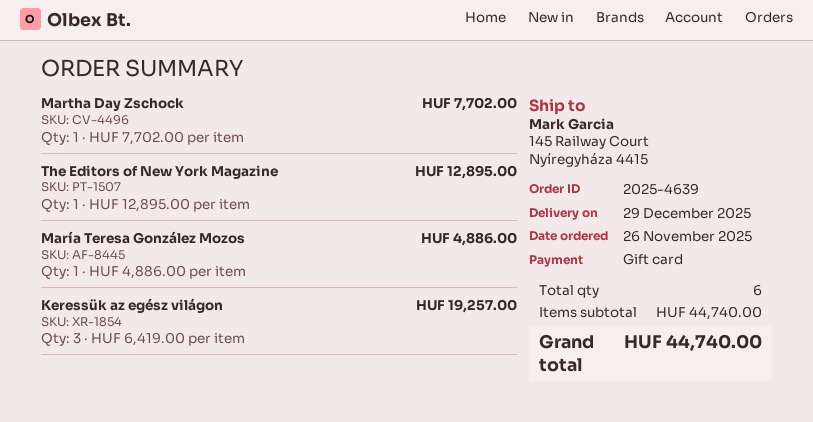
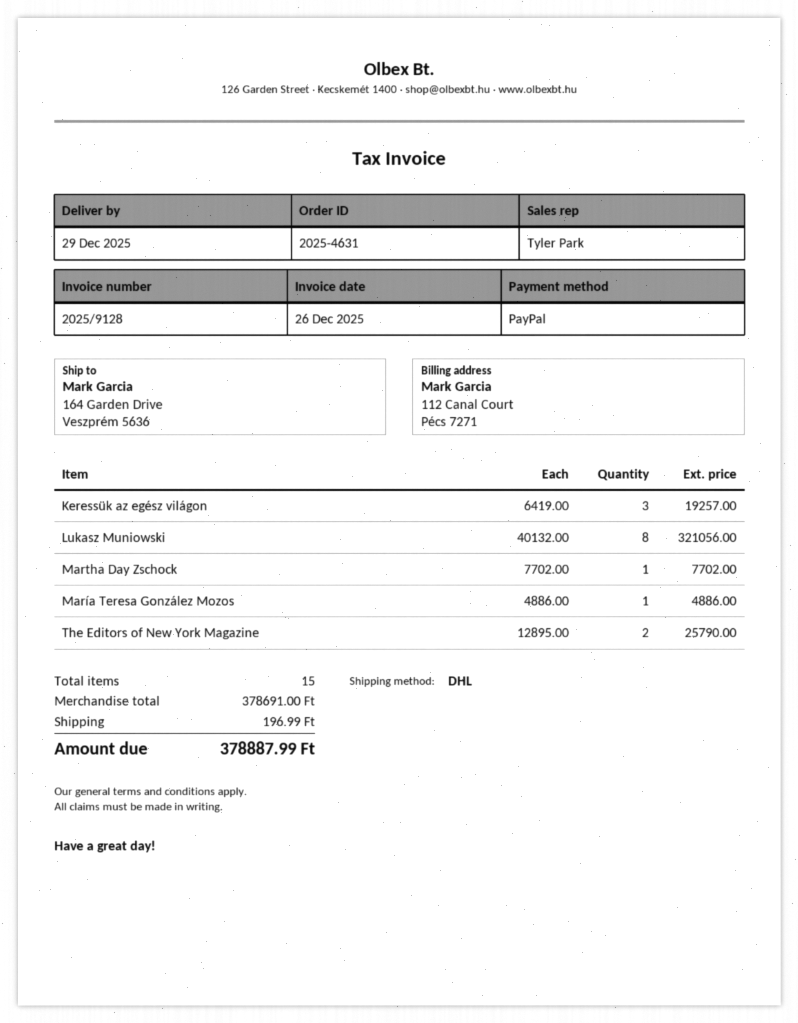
order number: 2025-4639 -> 2025-4631
payment method: gift card -> PayPal
ship to: 145 Railway Court, Nyíregyháza 4415 -> 164 Garden Drive, Veszprém 5636
The Editors of New York Magazine: 1 x 12895.00 = 12895.00 -> 2 x 12895.00 = 25790.00
Lukasz Muniowski: none -> 8 x 40132.00 = 321056.00
total quantity: 6 -> 15
subtotal: 44740.00 -> 378691.00
shipping: none -> 196.99
total: 44740.00 -> 378887.99

